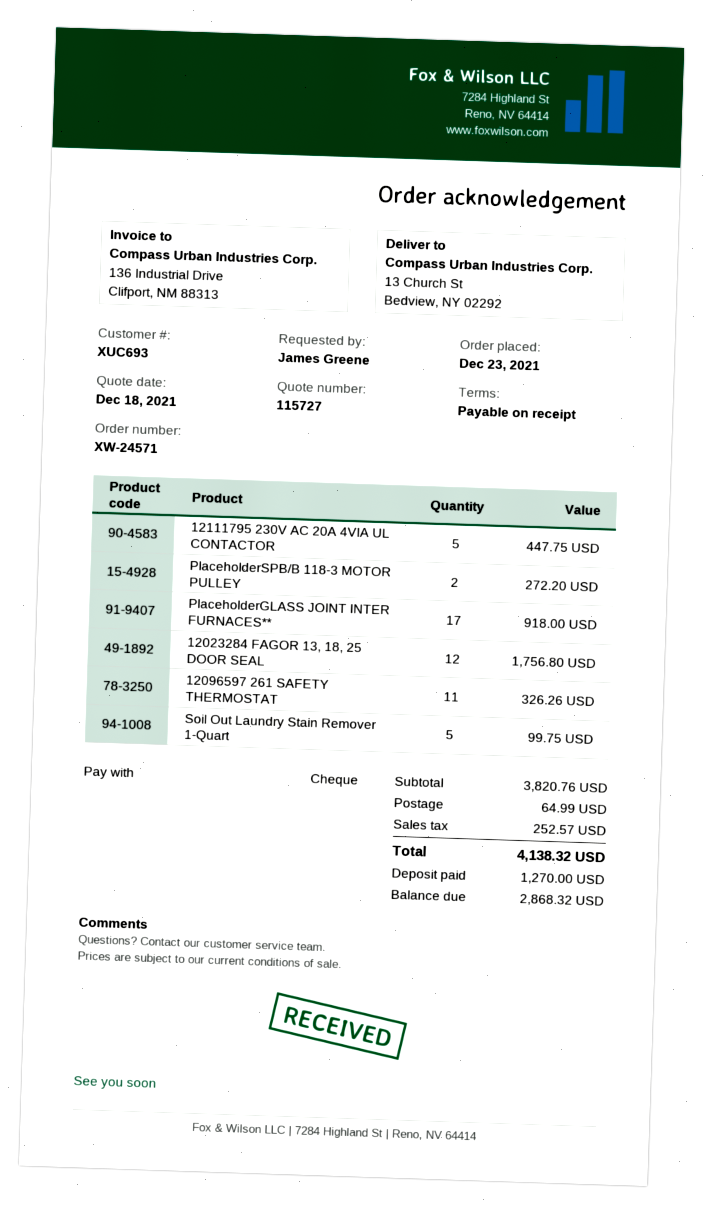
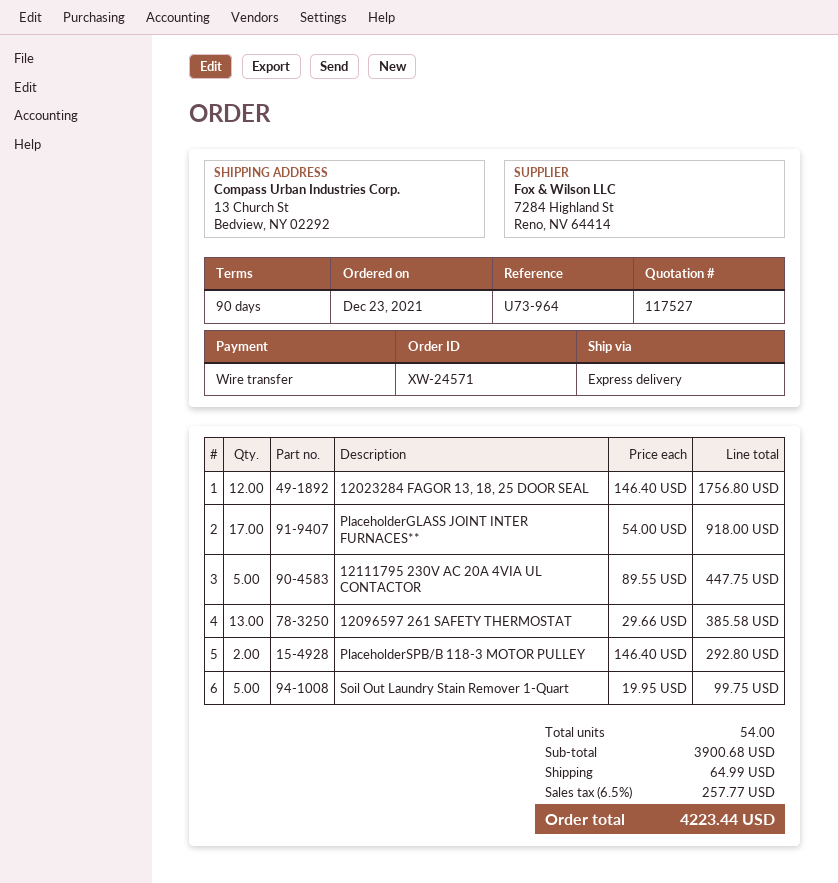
quote number: 115727 -> 117527
payment terms: on receipt -> 90 days
payment method: cheque -> bank transfer
PlaceholderSPB/B 118-3 MOTOR PULLEY: 2 for 272.20 -> 2 for 292.80
12096597 261 SAFETY THERMOSTAT: 11 for 326.26 -> 13 for 385.58
subtotal: 3820.76 -> 3900.68
tax: 252.57 -> 257.77
total: 4138.32 -> 4223.44

